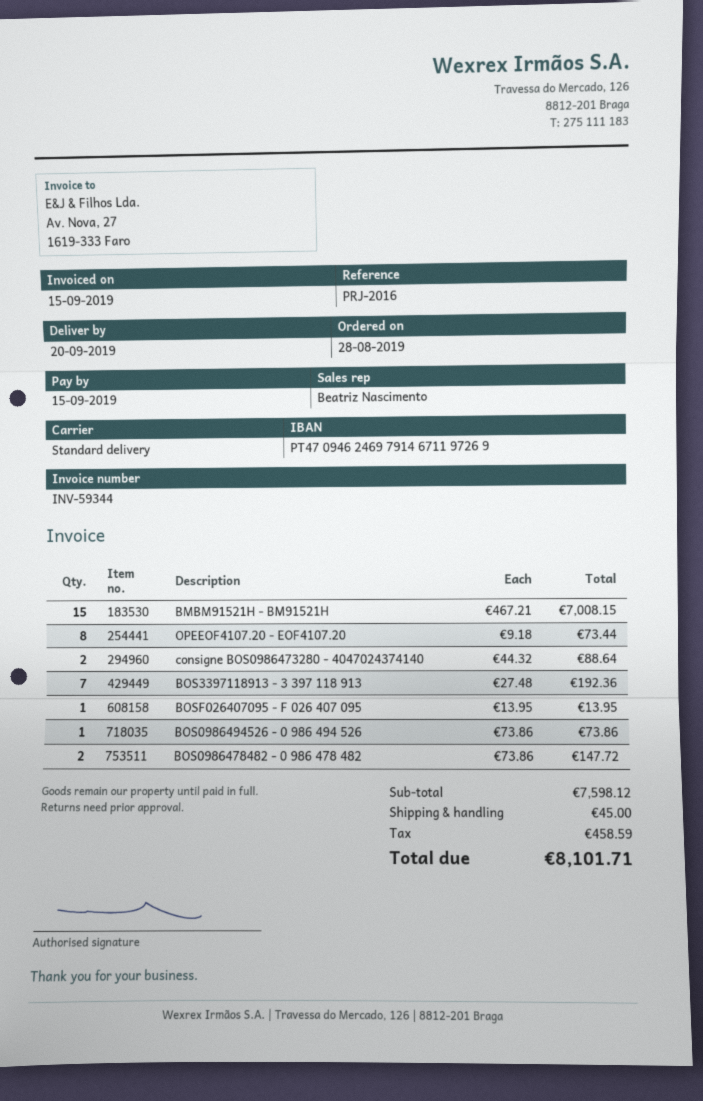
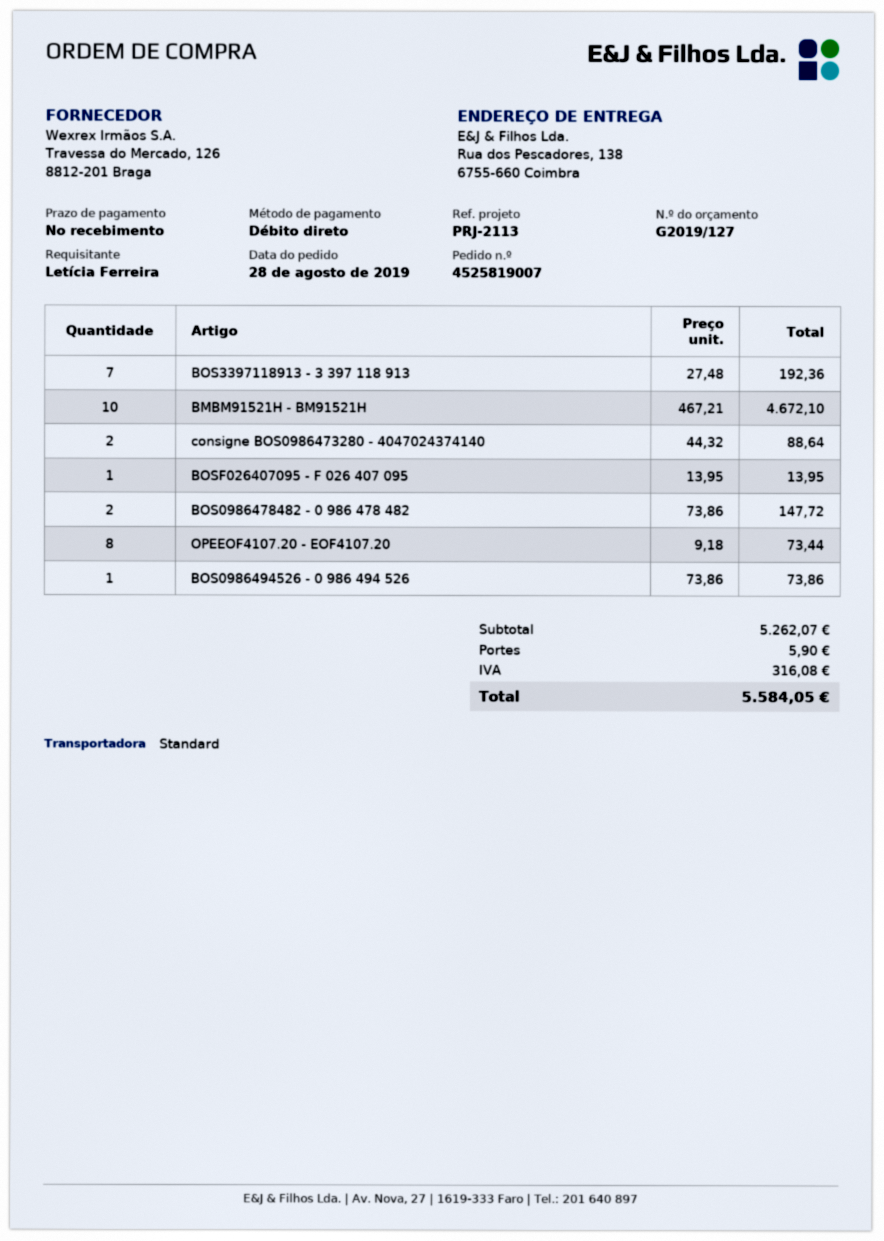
reference: PRJ-2016 -> PRJ-2113
BMBM91521H - BM91521H: 15 x 467.21 = 7008.15 -> 10 x 467.21 = 4672.10
subtotal: 7598.12 -> 5262.07
shipping: 45.00 -> 5.90
tax: 458.59 -> 316.08
total: 8101.71 -> 5584.05

